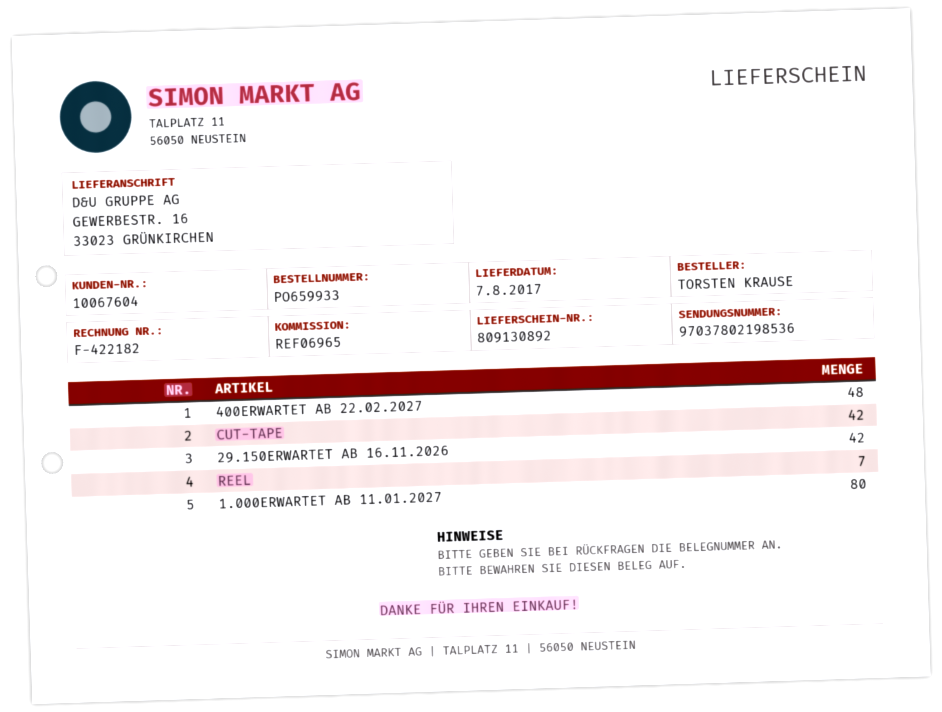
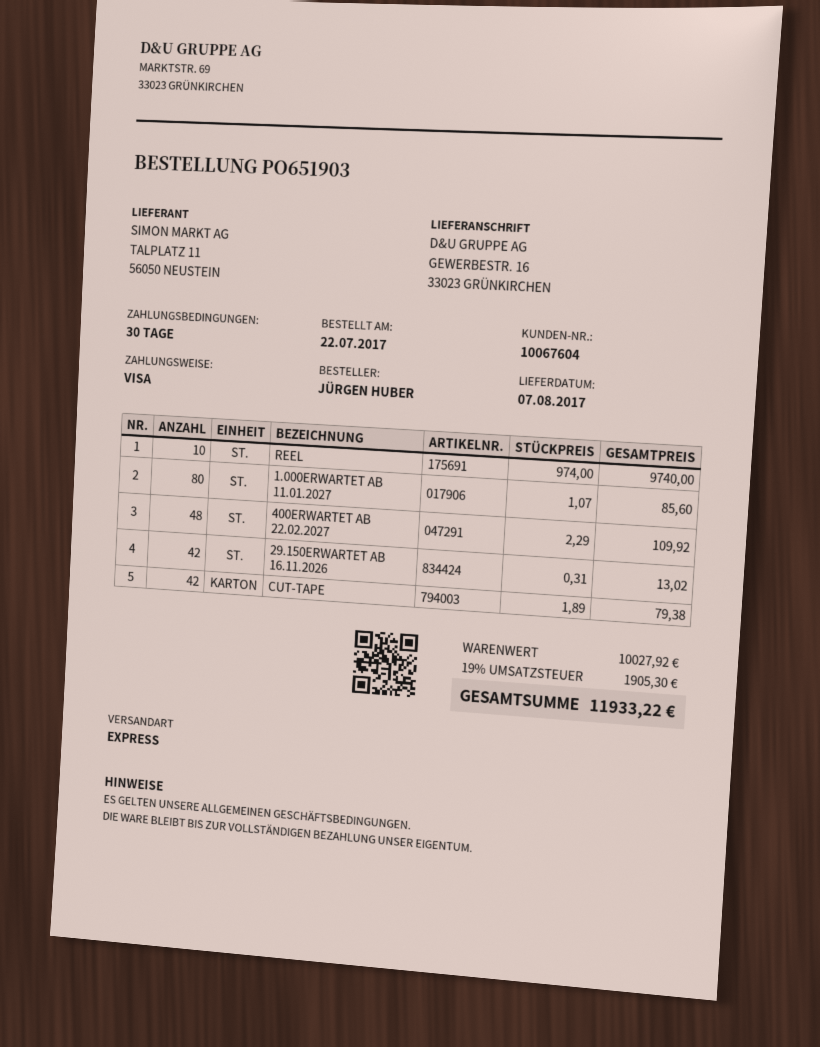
order number: PO659933 -> PO651903
ordered by: TORSTEN KRAUSE -> JÜRGEN HUBER
REEL: 7 -> 10

